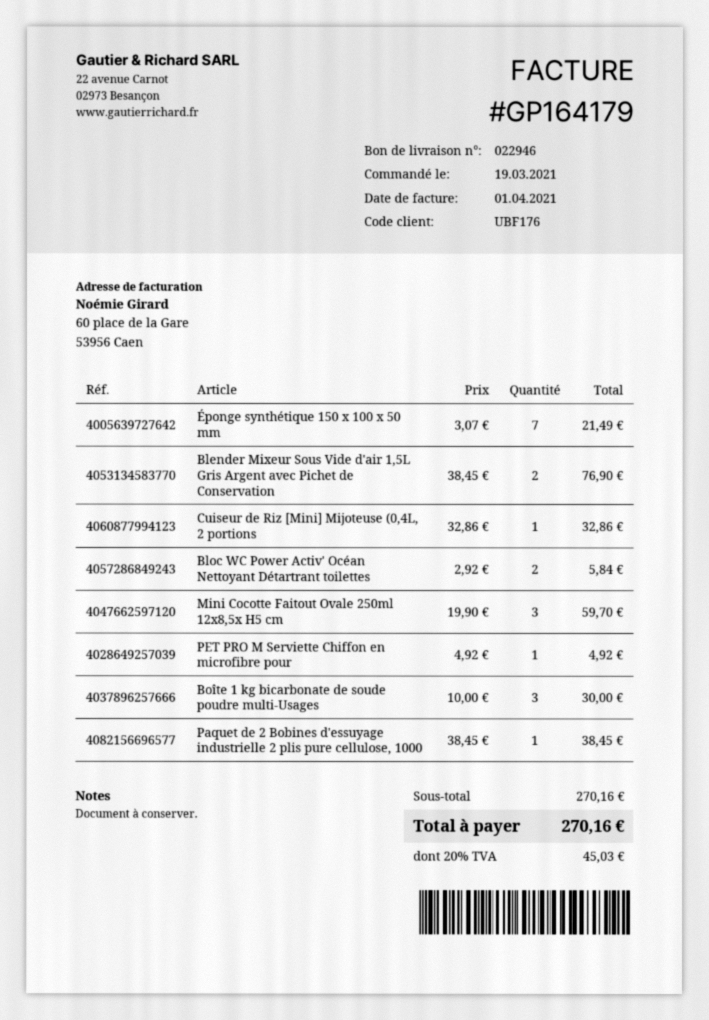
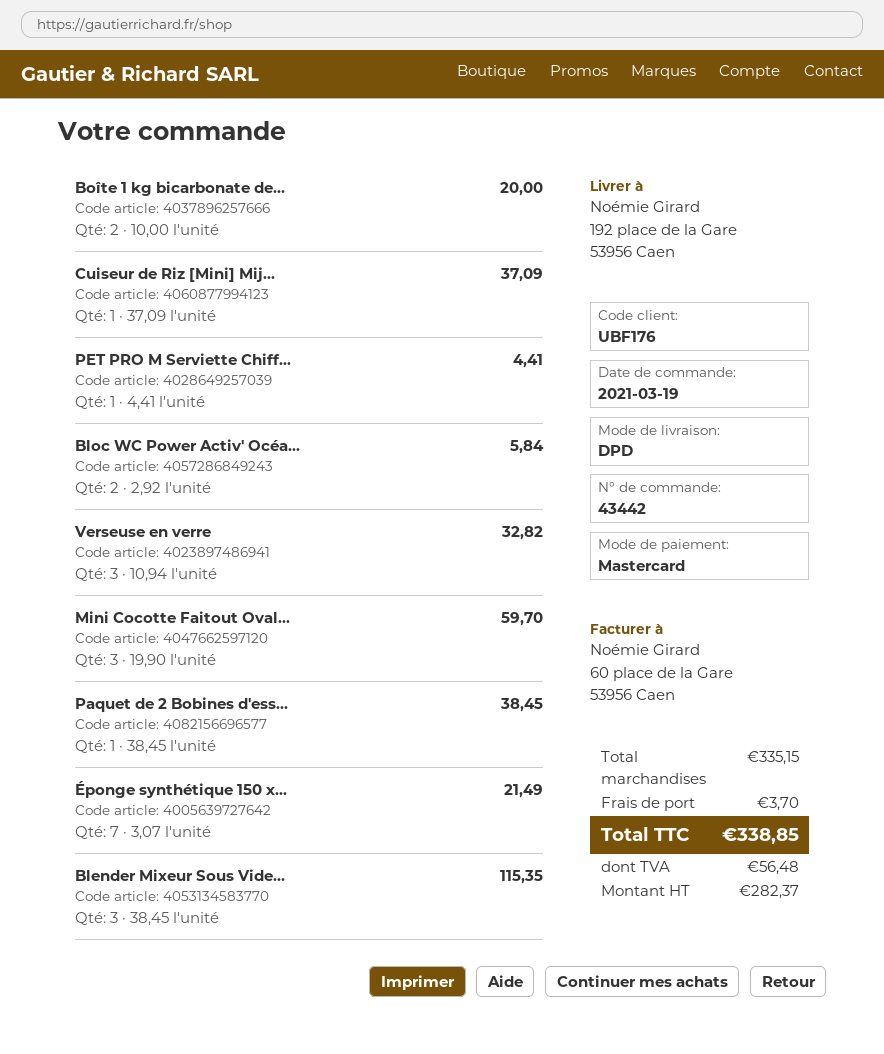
Blender Mixeur Sous Vide d'air 1,5L Gris Argent avec Pichet de Conservation: 2 x 38.45 = 76.90 -> 3 x 38.45 = 115.35
Cuiseur de Riz [Mini] Mijoteuse (0,4L, 2 portions: 1 x 32.86 = 32.86 -> 1 x 37.09 = 37.09
PET PRO M Serviette Chiffon en microfibre pour: 1 x 4.92 = 4.92 -> 1 x 4.41 = 4.41
Boîte 1 kg bicarbonate de soude poudre multi-Usages: 3 x 10.00 = 30.00 -> 2 x 10.00 = 20.00
Verseuse en verre: none -> 3 x 10.94 = 32.82
subtotal: 270.16 -> 335.15
shipping: none -> 3.70
tax: 45.03 -> 56.48
total: 270.16 -> 338.85

